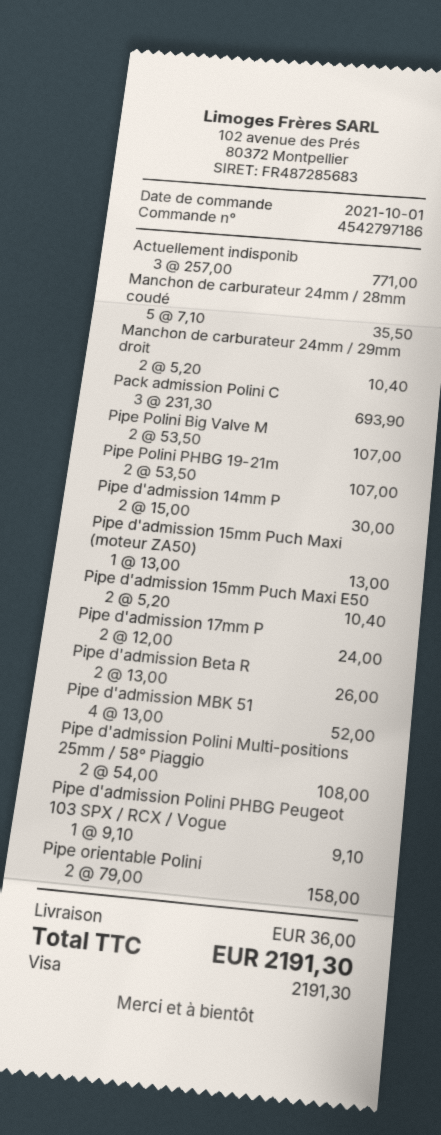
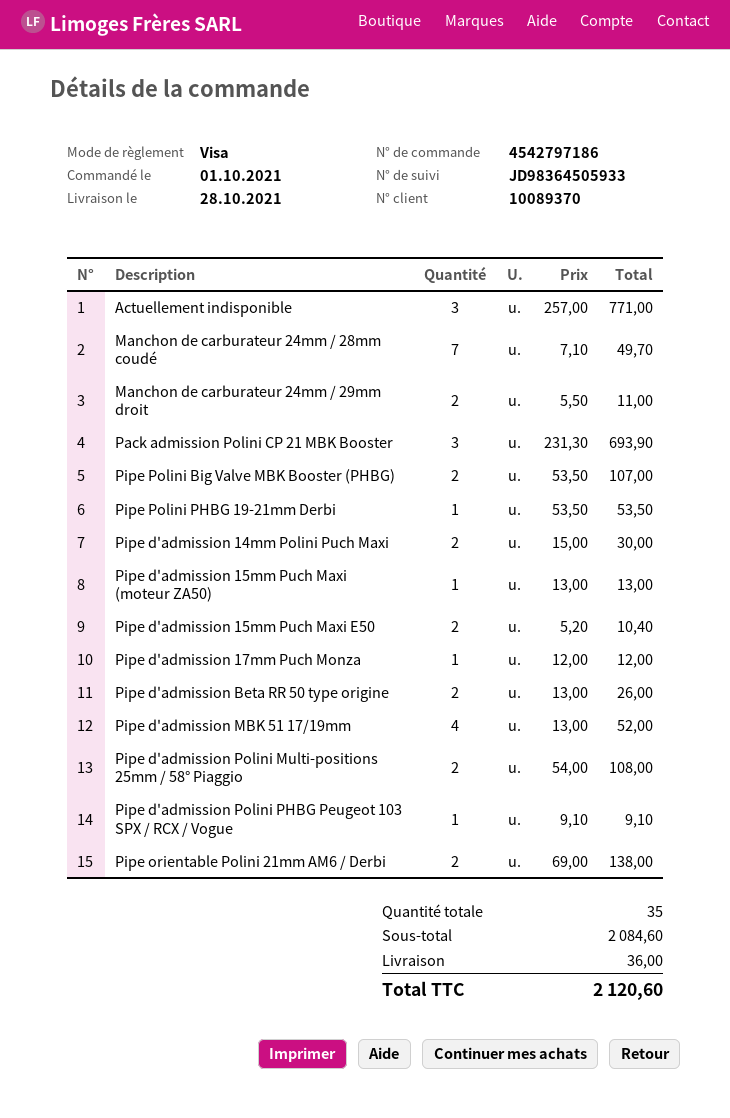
Manchon de carburateur 24mm / 28mm coudé: 5 x 7.10 = 35.50 -> 7 x 7.10 = 49.70
Manchon de carburateur 24mm / 29mm droit: 2 x 5.20 = 10.40 -> 2 x 5.50 = 11.00
Pipe Polini PHBG 19-21m: 2 x 53.50 = 107.00 -> 1 x 53.50 = 53.50
Pipe d'admission 17mm P: 2 x 12.00 = 24.00 -> 1 x 12.00 = 12.00
Pipe orientable Polini: 2 x 79.00 = 158.00 -> 2 x 69.00 = 138.00
total: 2191.30 -> 2120.60

